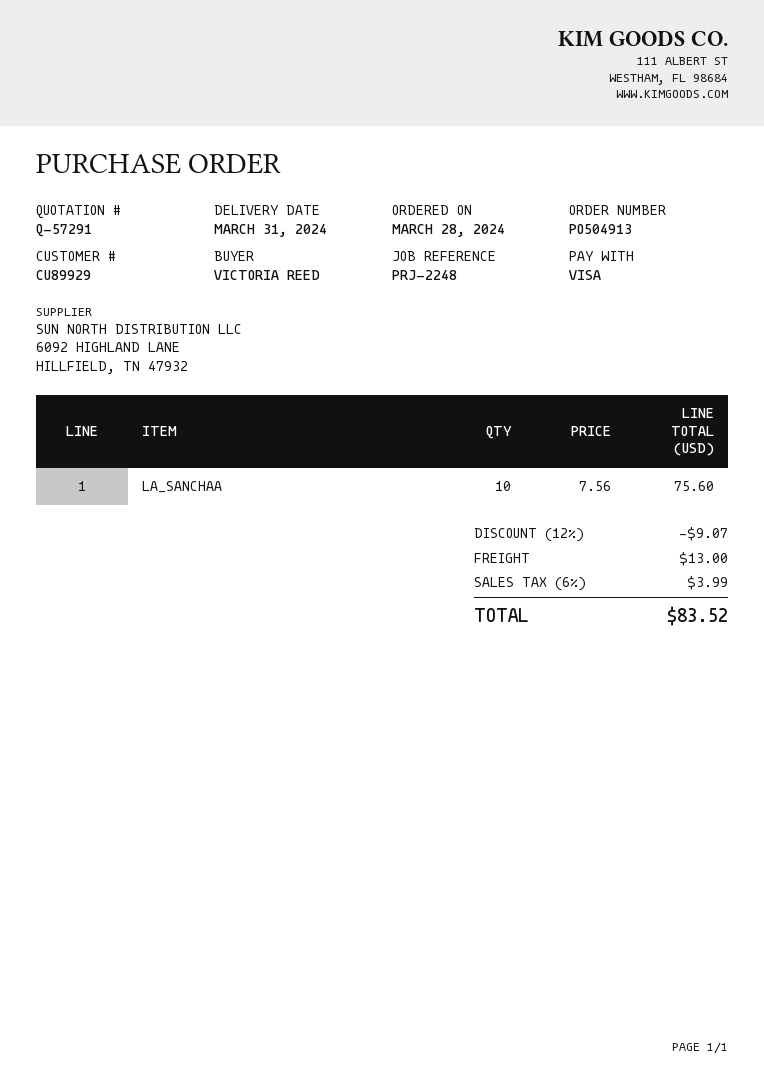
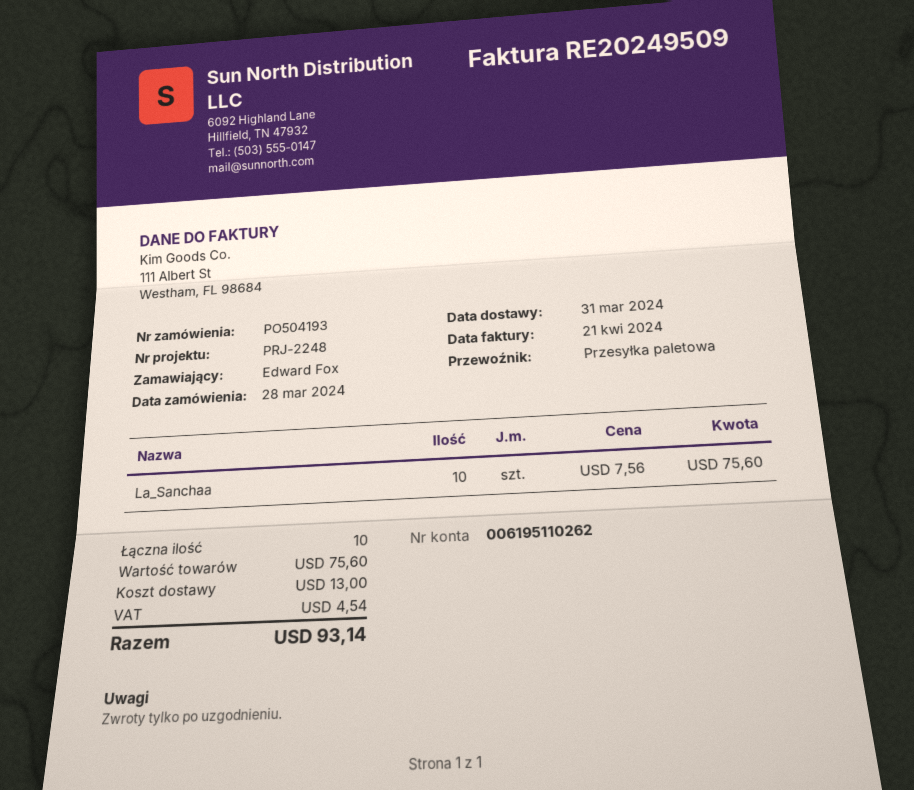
order number: PO504913 -> PO504193
ordered by: VICTORIA REED -> Edward Fox
discount: 12% = 9.07 -> none
tax: 3.99 -> 4.54
total: 83.52 -> 93.14

